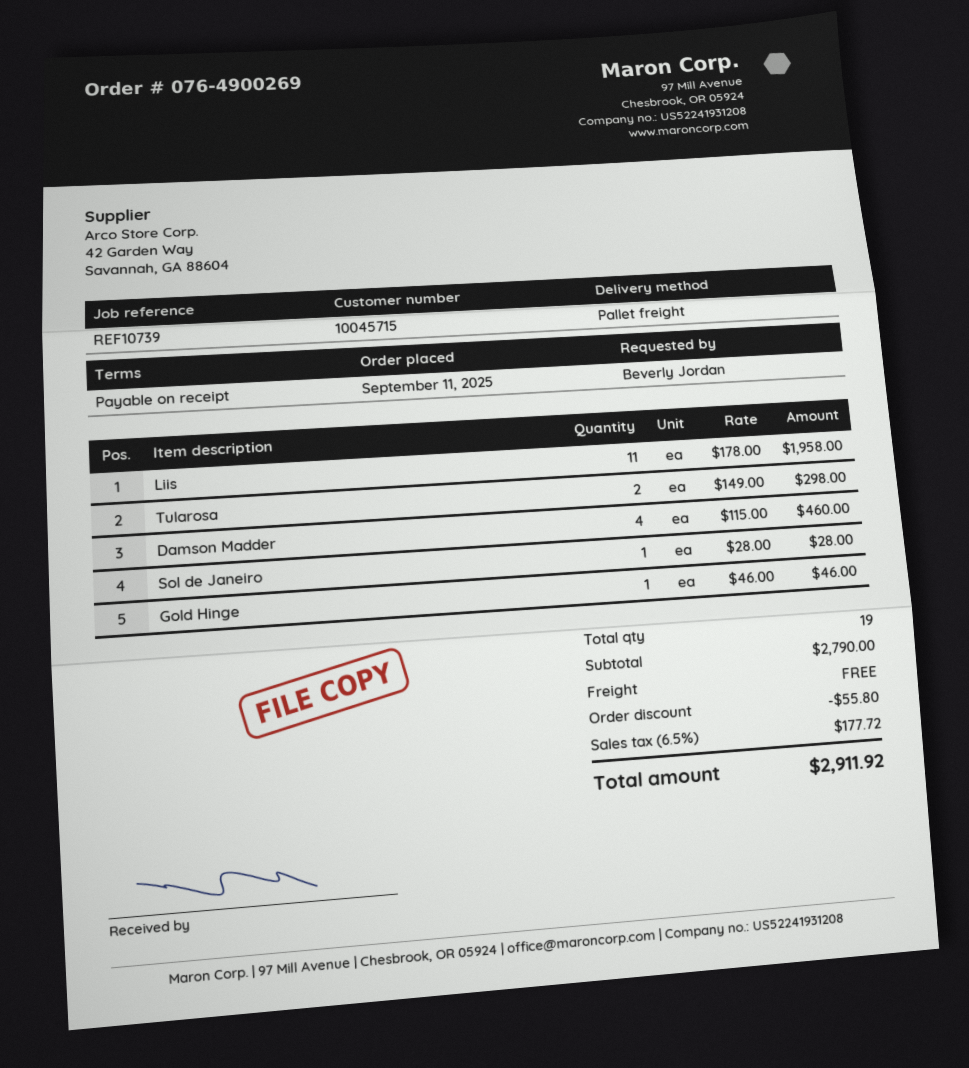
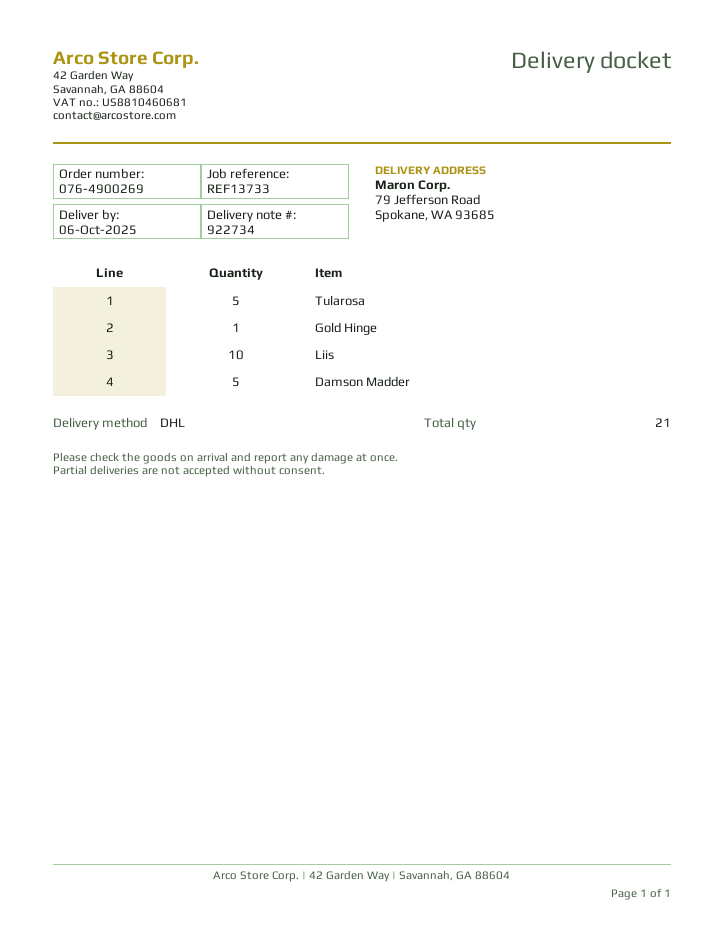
reference: REF10739 -> REF13733
shipping method: pallet freight -> DHL
Liis: 11 -> 10
Tularosa: 2 -> 5
Damson Madder: 4 -> 5
Sol de Janeiro: 1 -> none
total quantity: 19 -> 21

